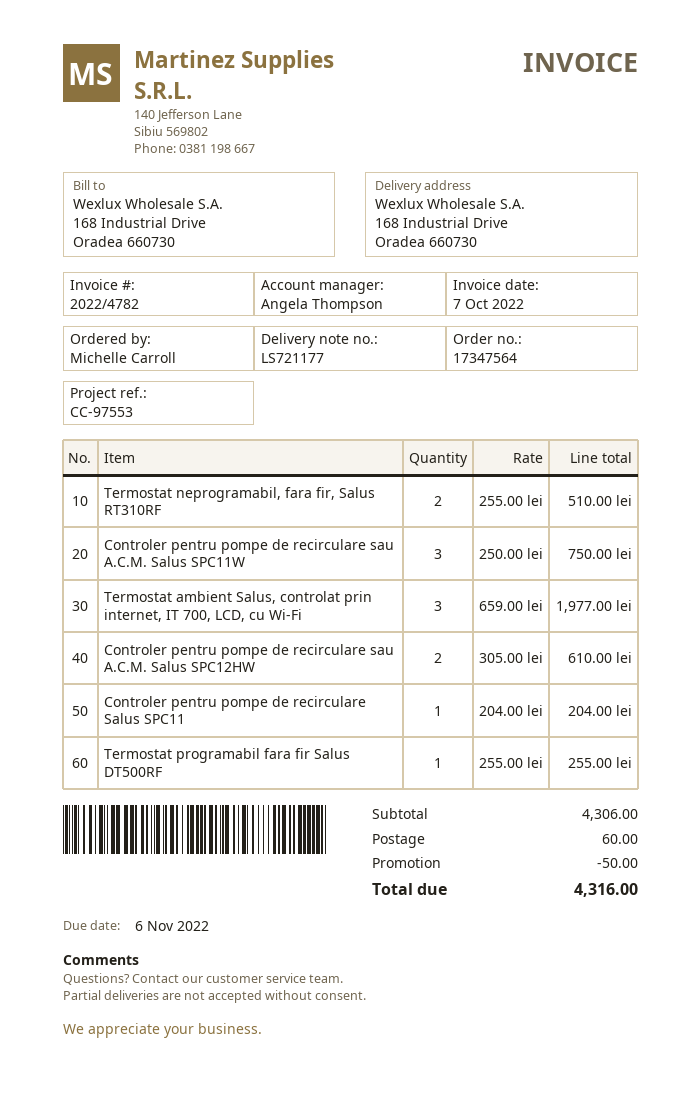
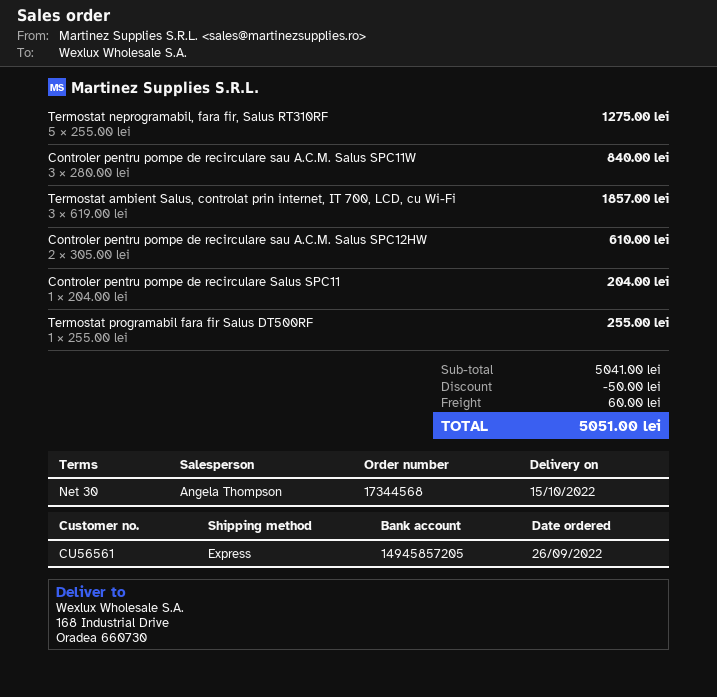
order number: 17347564 -> 17344568
Termostat neprogramabil, fara fir, Salus RT310RF: 2 x 255.00 = 510.00 -> 5 x 255.00 = 1275.00
Controler pentru pompe de recirculare sau A.C.M. Salus SPC11W: 3 x 250.00 = 750.00 -> 3 x 280.00 = 840.00
Termostat ambient Salus, controlat prin internet, IT 700, LCD, cu Wi-Fi: 3 x 659.00 = 1977.00 -> 3 x 619.00 = 1857.00
subtotal: 4306.00 -> 5041.00
total: 4316.00 -> 5051.00

